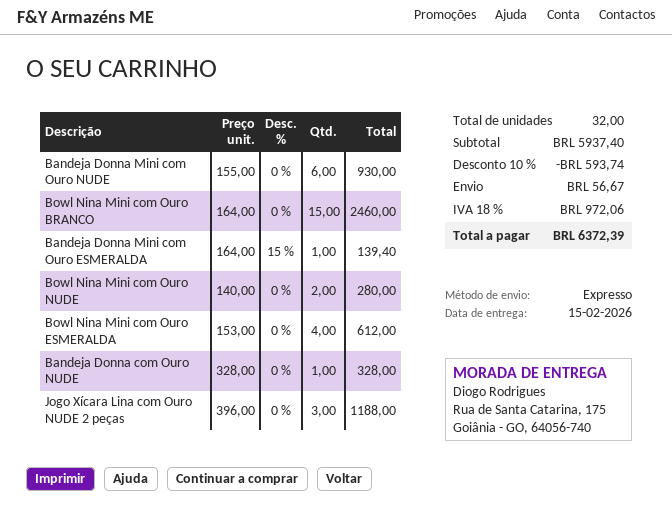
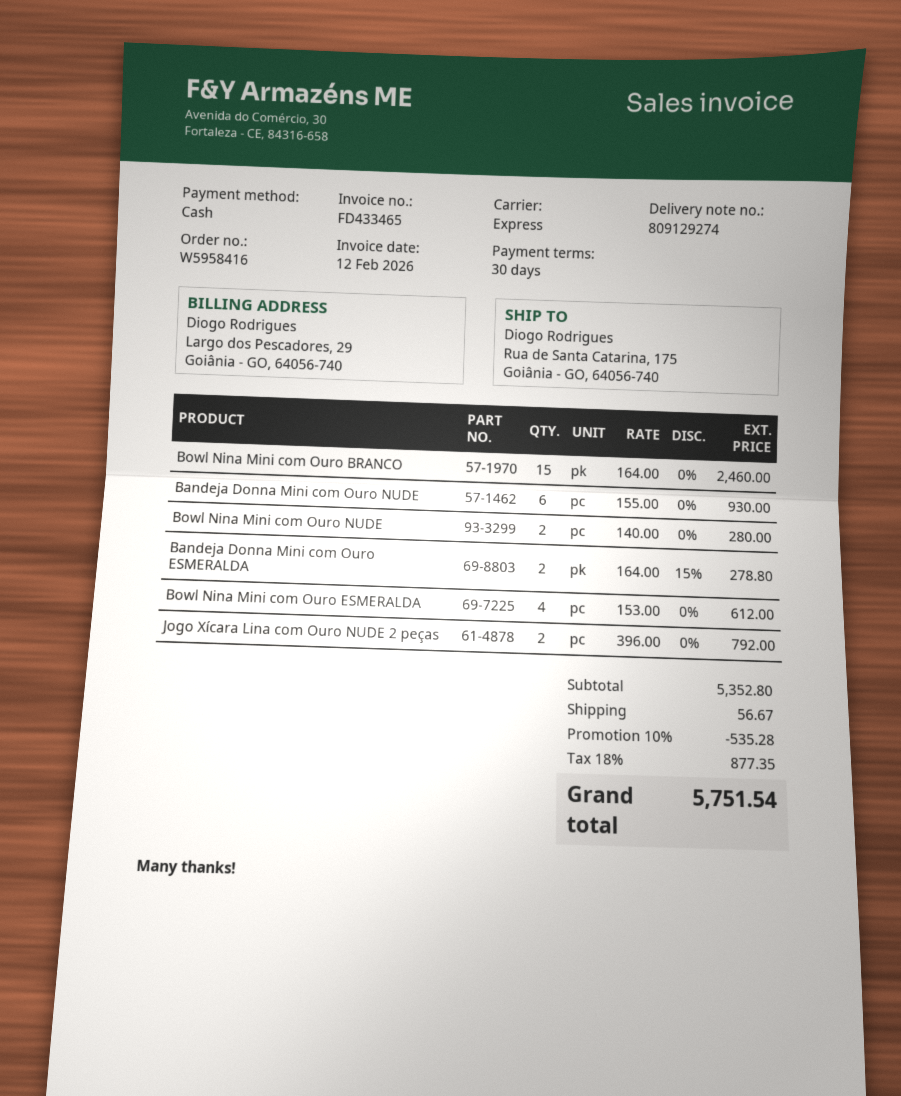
Bandeja Donna Mini com Ouro ESMERALDA: 1 x 164.00 - 15% = 139.40 -> 2 x 164.00 - 15% = 278.80
Bandeja Donna com Ouro NUDE: 1 x 328.00 = 328.00 -> none
Jogo Xícara Lina com Ouro NUDE 2 peças: 3 x 396.00 = 1188.00 -> 2 x 396.00 = 792.00
subtotal: 5937.40 -> 5352.80
discount: 10% = 593.74 -> 10% = 535.28
tax: 18% = 972.06 -> 18% = 877.35
total: 6372.39 -> 5751.54

